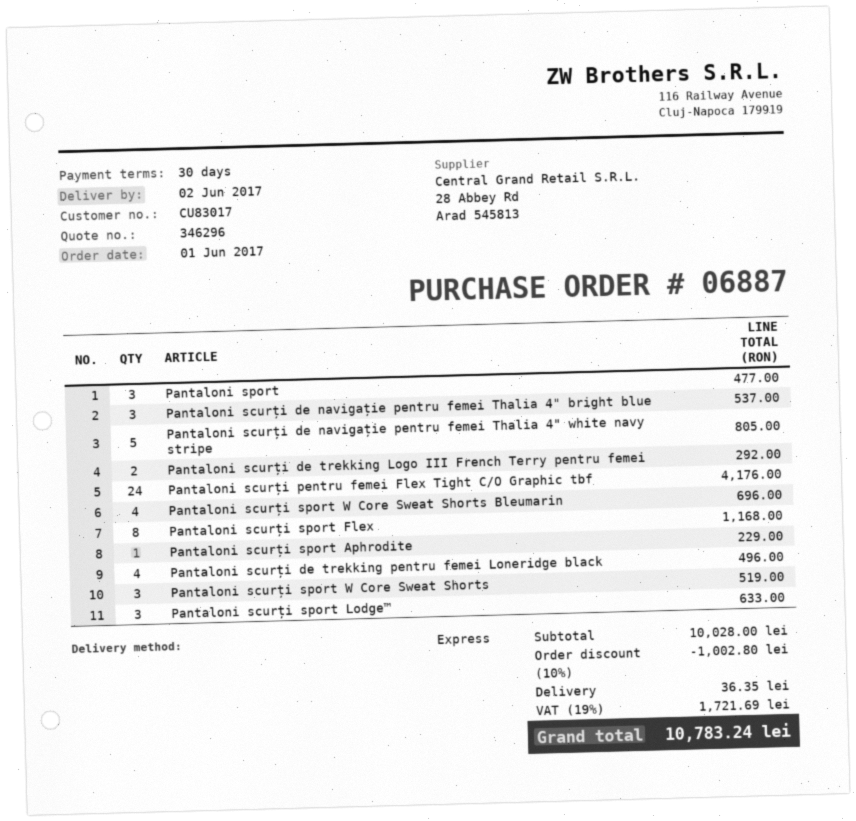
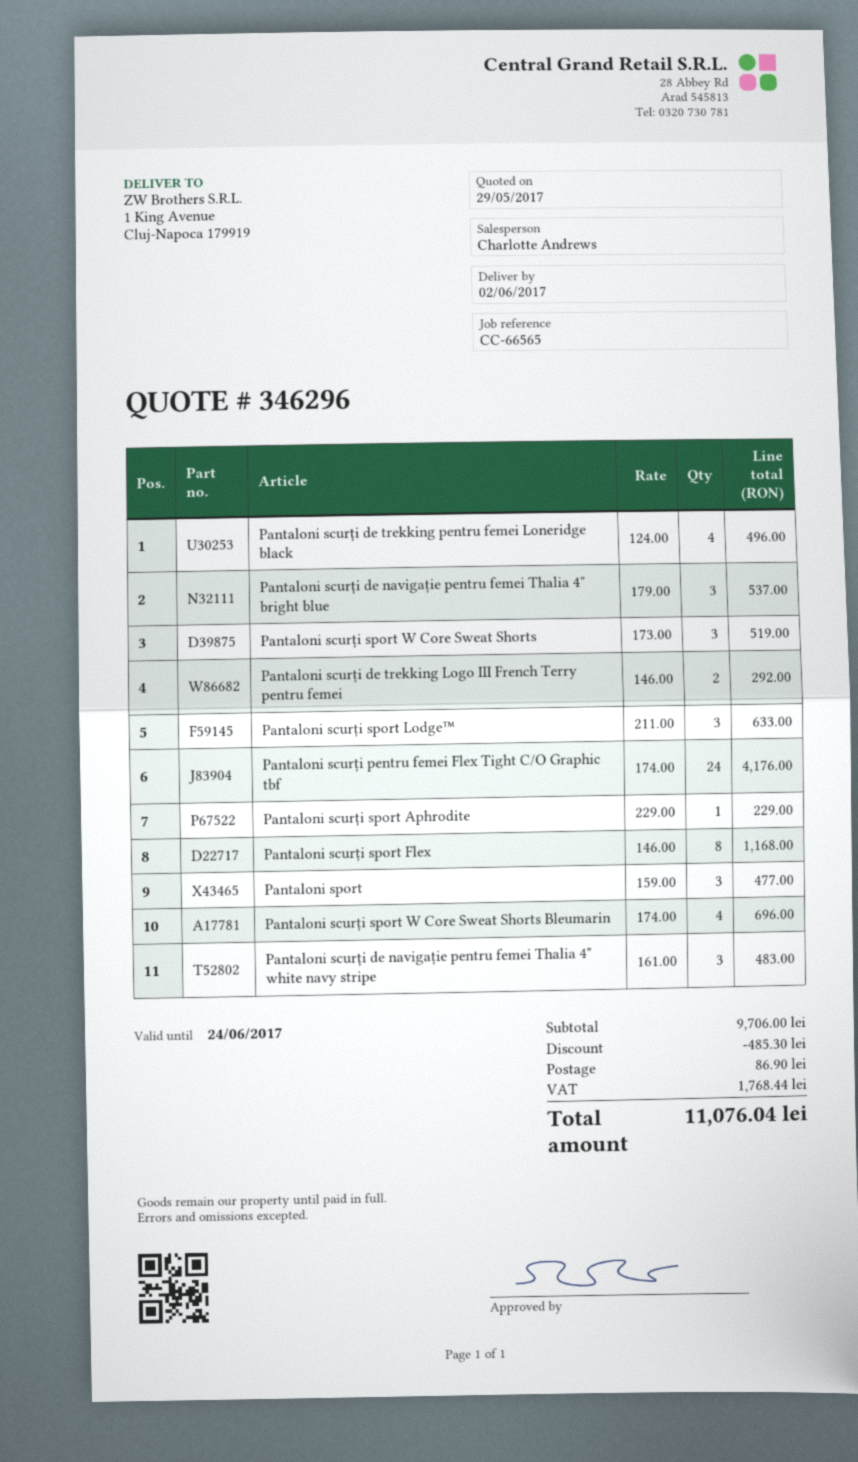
Pantaloni scurți de navigație pentru femei Thalia 4" white navy stripe: 5 for 805.00 -> 3 for 483.00
subtotal: 10028.00 -> 9706.00
discount: 1002.80 -> 485.30
shipping: 36.35 -> 86.90
tax: 1721.69 -> 1768.44
total: 10783.24 -> 11076.04

